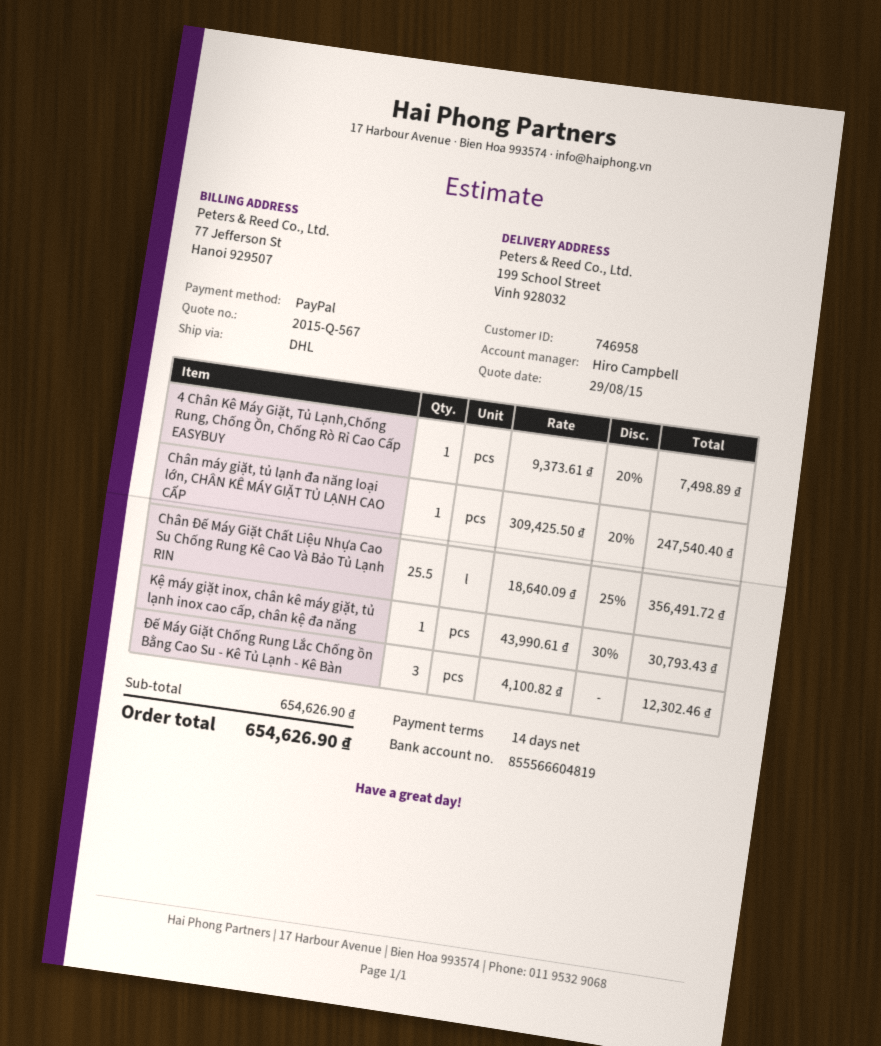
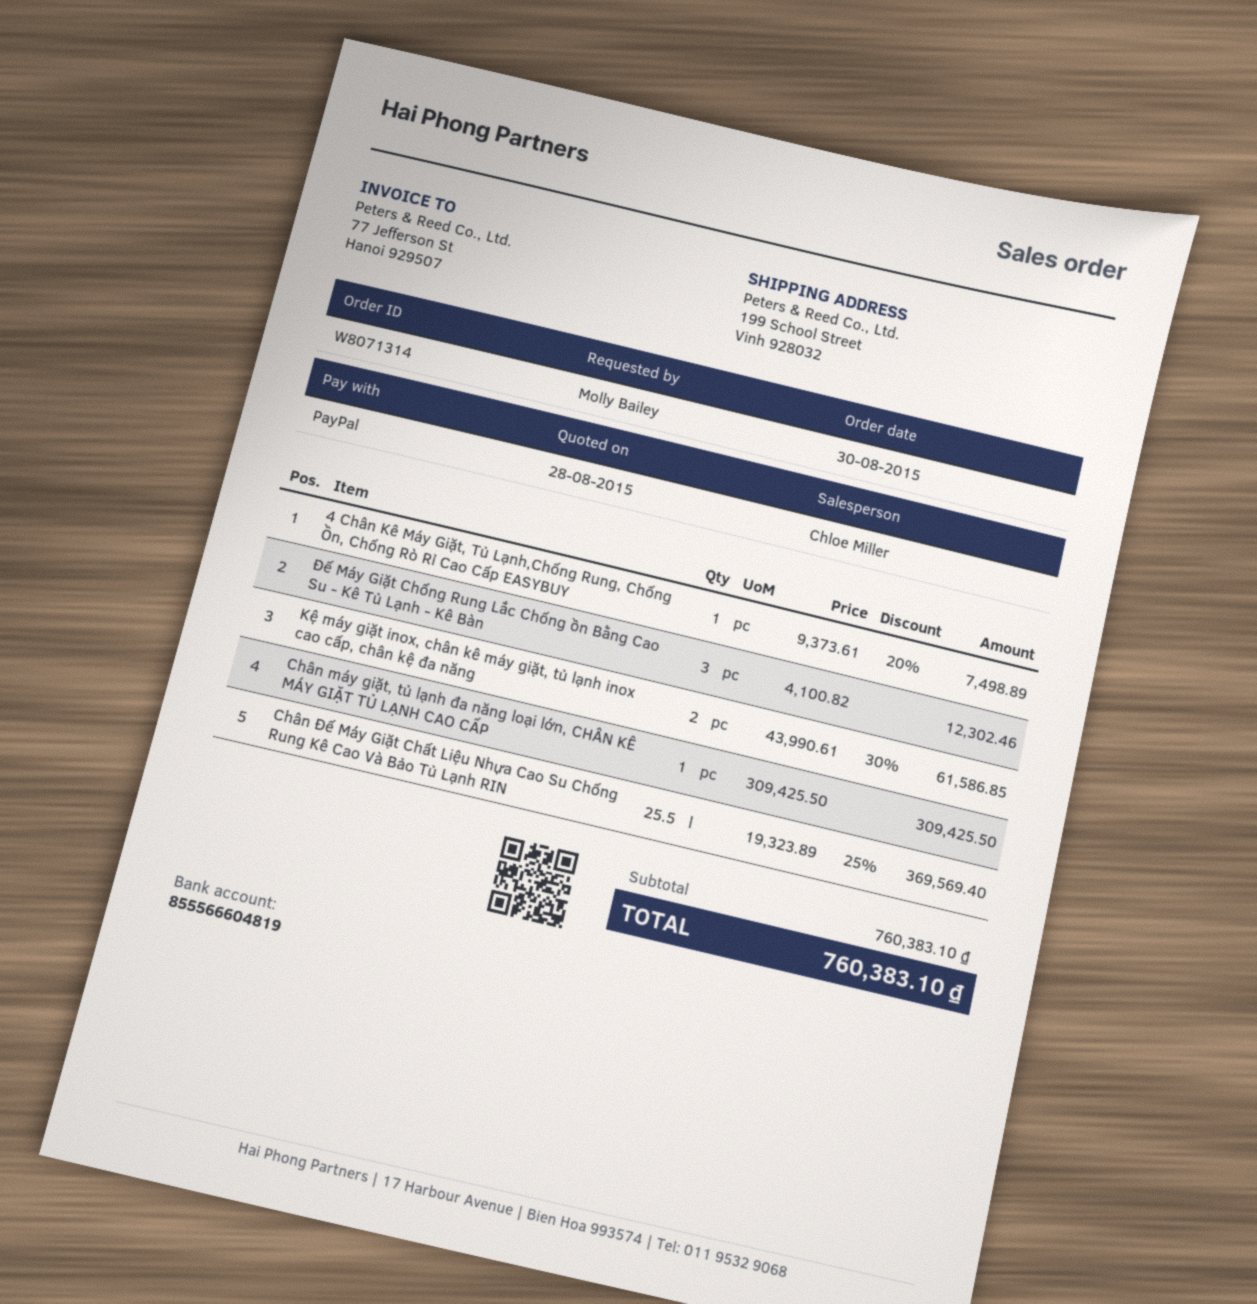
quote date: 2015-08-29 -> 2015-08-28
sales rep: Hiro Campbell -> Chloe Miller
Chân máy giặt, tủ lạnh đa năng loại lớn, CHÂN KÊ MÁY GIẶT TỦ LẠNH CAO CẤP: 1 x 309425.50 - 20% = 247540.40 -> 1 x 309425.50 = 309425.50
Chân Đế Máy Giặt Chất Liệu Nhựa Cao Su Chống Rung Kê Cao Và Bảo Tủ Lạnh RIN: 25.5 x 18640.09 - 25% = 356491.72 -> 25.5 x 19323.89 - 25% = 369569.40
Kệ máy giặt inox, chân kê máy giặt, tủ lạnh inox cao cấp, chân kệ đa năng: 1 x 43990.61 - 30% = 30793.43 -> 2 x 43990.61 - 30% = 61586.85
subtotal: 654626.90 -> 760383.10
total: 654626.90 -> 760383.10

